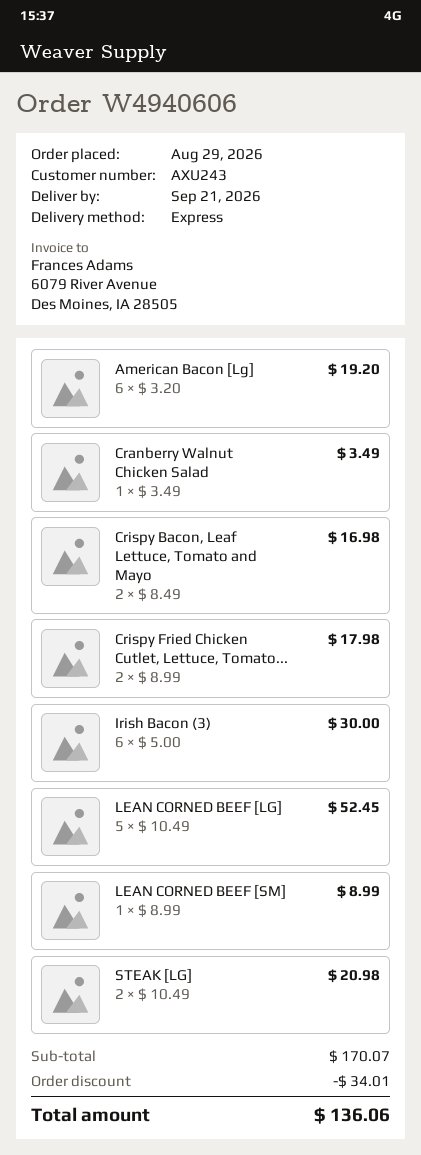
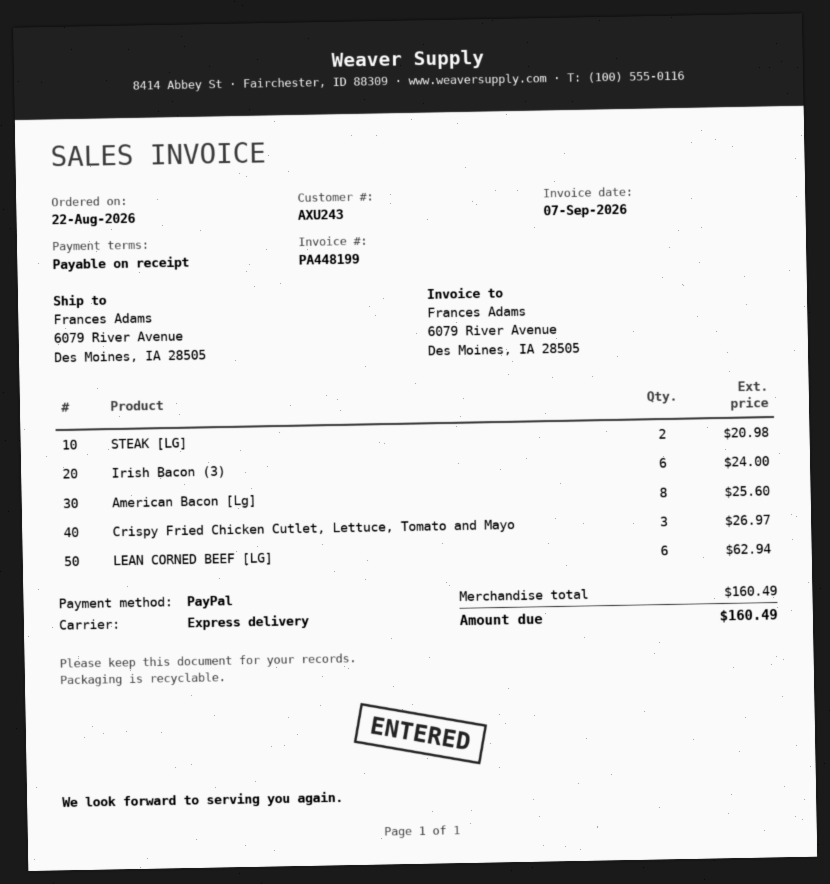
order date: 2026-08-29 -> 2026-08-22
American Bacon [Lg]: 6 for 19.20 -> 8 for 25.60
Cranberry Walnut Chicken Salad: 1 for 3.49 -> none
Crispy Bacon, Leaf Lettuce, Tomato and Mayo: 2 for 16.98 -> none
Crispy Fried Chicken Cutlet, Lettuce, Tomato...: 2 for 17.98 -> 3 for 26.97
Irish Bacon (3): 6 for 30.00 -> 6 for 24.00
LEAN CORNED BEEF [LG]: 5 for 52.45 -> 6 for 62.94
LEAN CORNED BEEF [SM]: 1 for 8.99 -> none
subtotal: 170.07 -> 160.49
discount: 34.01 -> none
total: 136.06 -> 160.49

